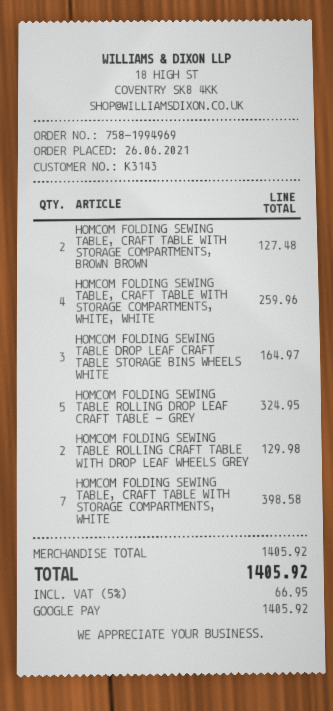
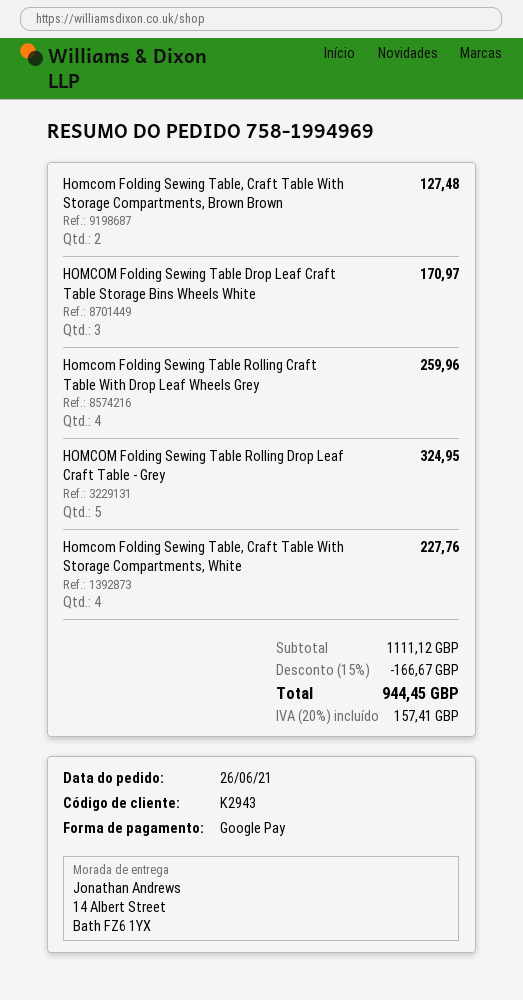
customer number: K3143 -> K2943
HOMCOM FOLDING SEWING TABLE, CRAFT TABLE WITH STORAGE COMPARTMENTS, WHITE, WHITE: 4 for 259.96 -> none
HOMCOM FOLDING SEWING TABLE DROP LEAF CRAFT TABLE STORAGE BINS WHEELS WHITE: 3 for 164.97 -> 3 for 170.97
HOMCOM FOLDING SEWING TABLE ROLLING CRAFT TABLE WITH DROP LEAF WHEELS GREY: 2 for 129.98 -> 4 for 259.96
HOMCOM FOLDING SEWING TABLE, CRAFT TABLE WITH STORAGE COMPARTMENTS, WHITE: 7 for 398.58 -> 4 for 227.76
subtotal: 1405.92 -> 1111.12
discount: none -> 15% = 166.67
tax: 5% = 66.95 -> 20% = 157.41
total: 1405.92 -> 944.45

